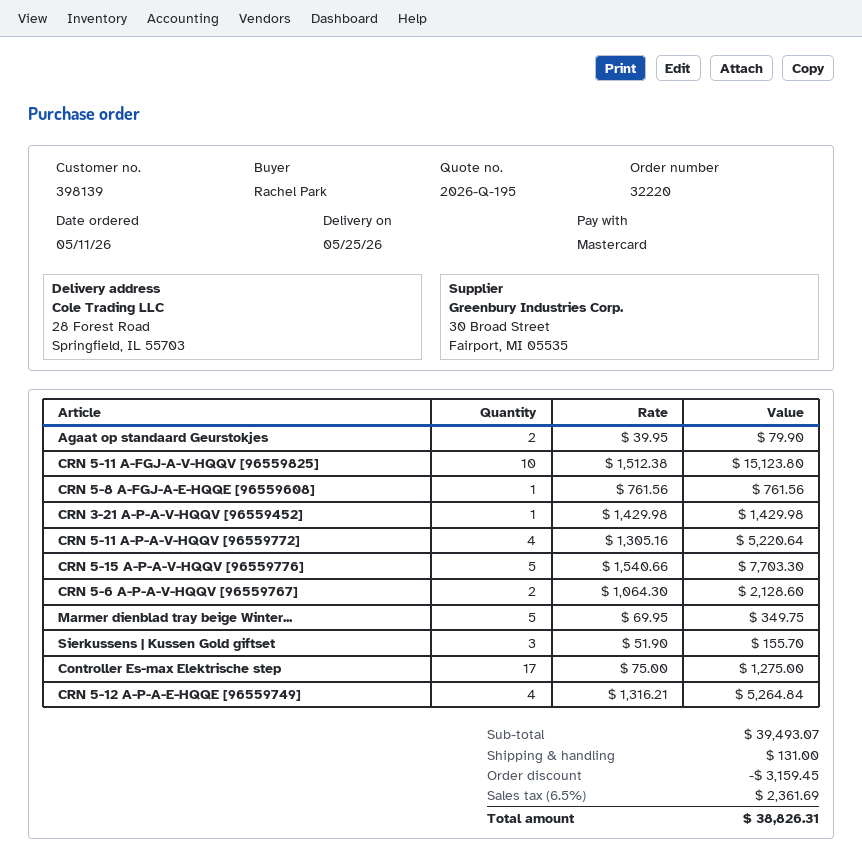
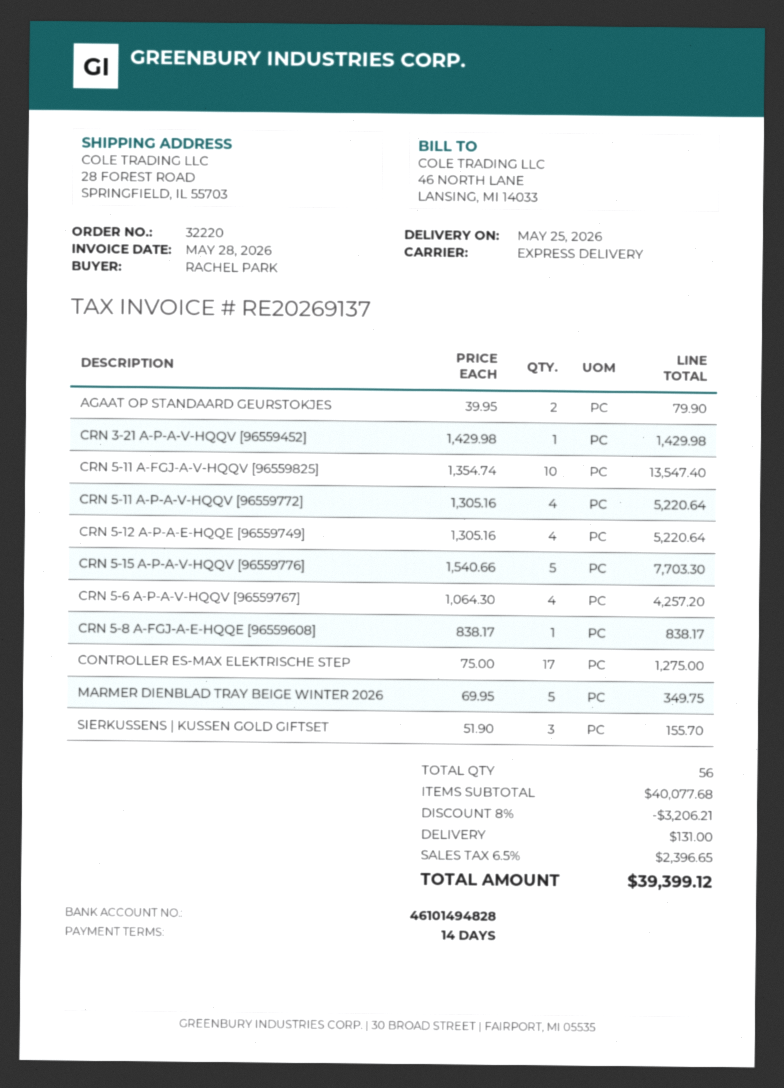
CRN 5-11 A-FGJ-A-V-HQQV [96559825]: 10 x 1512.38 = 15123.80 -> 10 x 1354.74 = 13547.40
CRN 5-8 A-FGJ-A-E-HQQE [96559608]: 1 x 761.56 = 761.56 -> 1 x 838.17 = 838.17
CRN 5-6 A-P-A-V-HQQV [96559767]: 2 x 1064.30 = 2128.60 -> 4 x 1064.30 = 4257.20
CRN 5-12 A-P-A-E-HQQE [96559749]: 4 x 1316.21 = 5264.84 -> 4 x 1305.16 = 5220.64
subtotal: 39493.07 -> 40077.68
discount: 3159.45 -> 3206.21
tax: 6.5% = 2361.69 -> 6.5% = 2396.65
total: 38826.31 -> 39399.12

